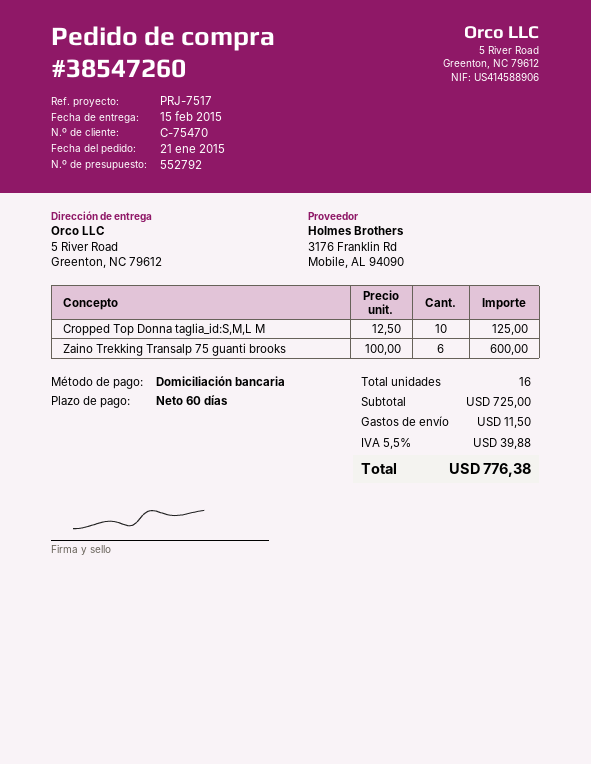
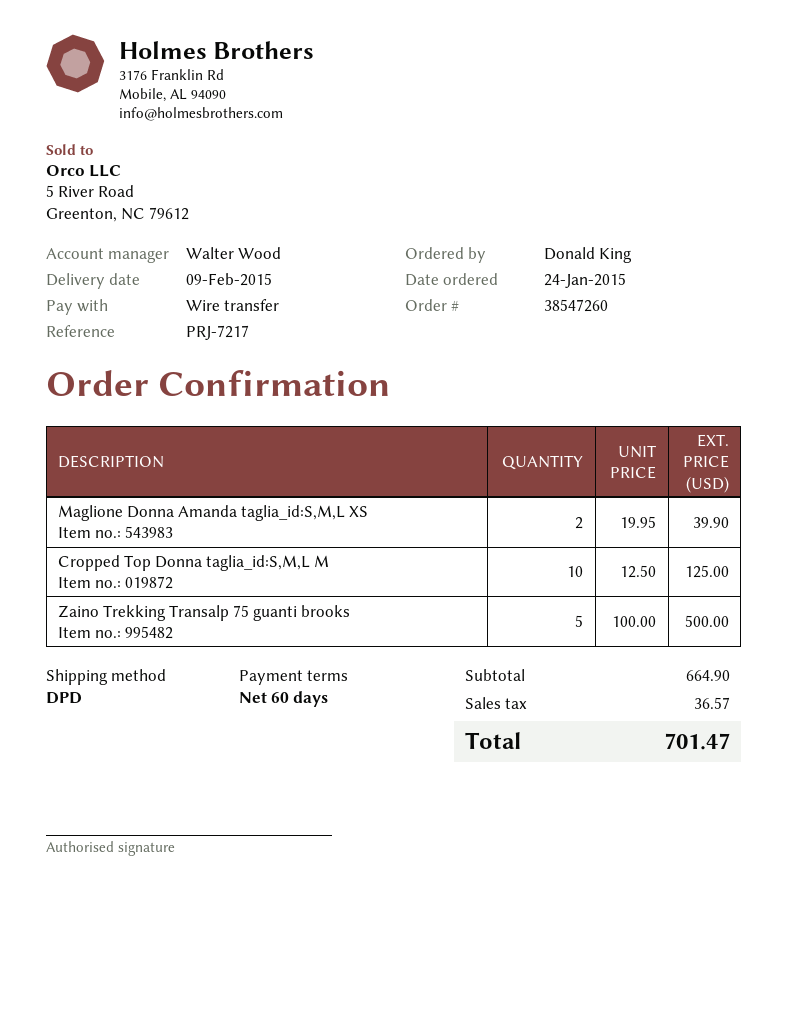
order date: 2015-01-21 -> 2015-01-24
delivery date: 2015-02-15 -> 2015-02-09
reference: PRJ-7517 -> PRJ-7217
payment method: direct debit -> bank transfer
Zaino Trekking Transalp 75 guanti brooks: 6 x 100.00 = 600.00 -> 5 x 100.00 = 500.00
Maglione Donna Amanda taglia_id:S,M,L XS: none -> 2 x 19.95 = 39.90
subtotal: 725.00 -> 664.90
shipping: 11.50 -> none
tax: 39.88 -> 36.57
total: 776.38 -> 701.47

